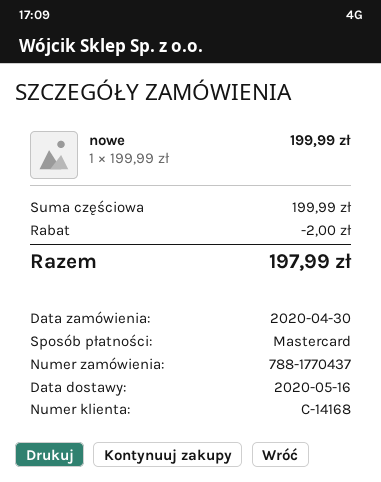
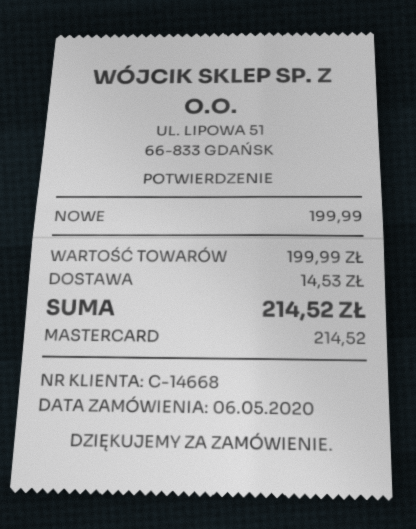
order date: 2020-04-30 -> 2020-05-06
customer number: C-14168 -> C-14668
discount: 2.00 -> none
shipping: none -> 14.53
total: 197.99 -> 214.52

